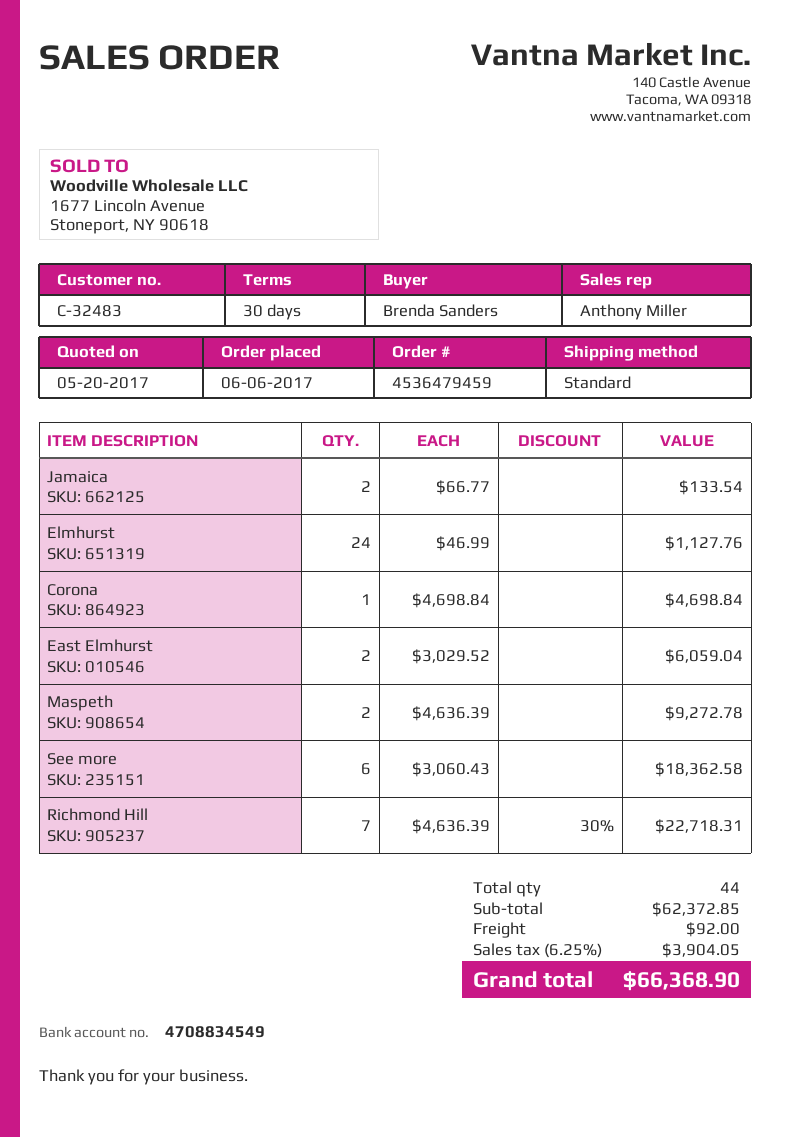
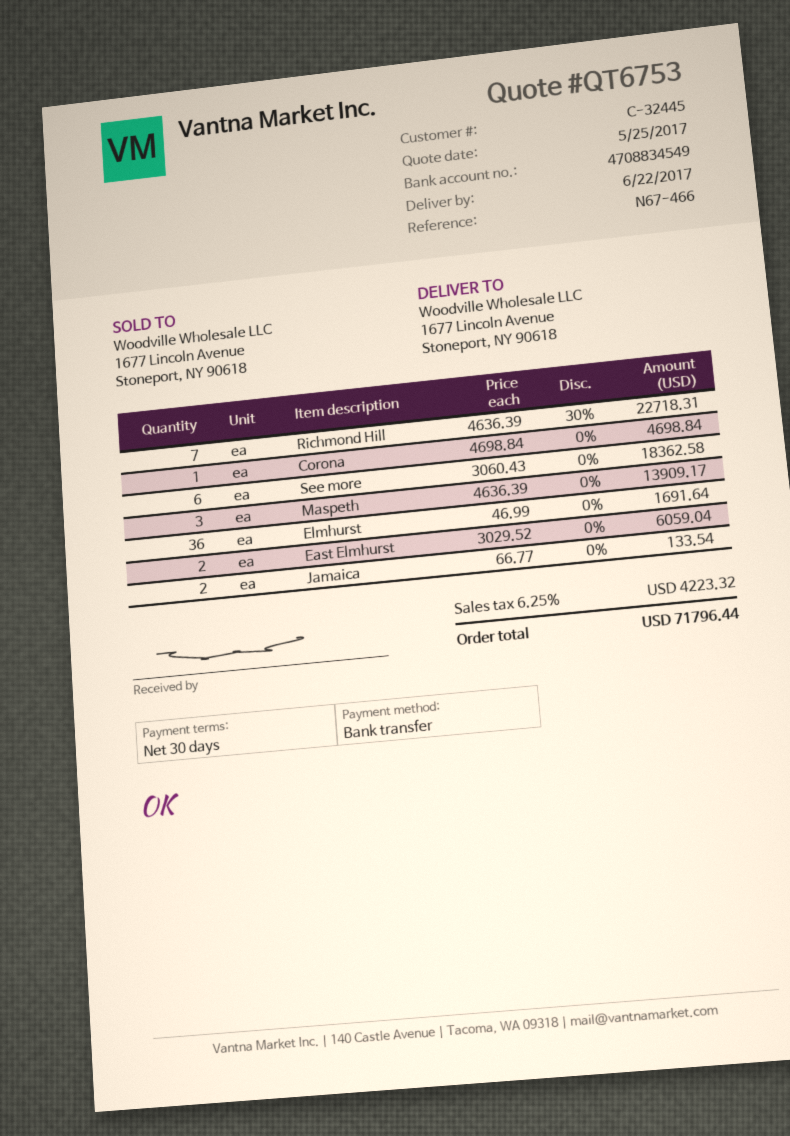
quote date: 2017-05-20 -> 2017-05-25
customer number: C-32483 -> C-32445
Elmhurst: 24 x 46.99 = 1127.76 -> 36 x 46.99 = 1691.64
Maspeth: 2 x 4636.39 = 9272.78 -> 3 x 4636.39 = 13909.17
shipping: 92.00 -> none
tax: 6.25% = 3904.05 -> 6.25% = 4223.32
total: 66368.90 -> 71796.44

